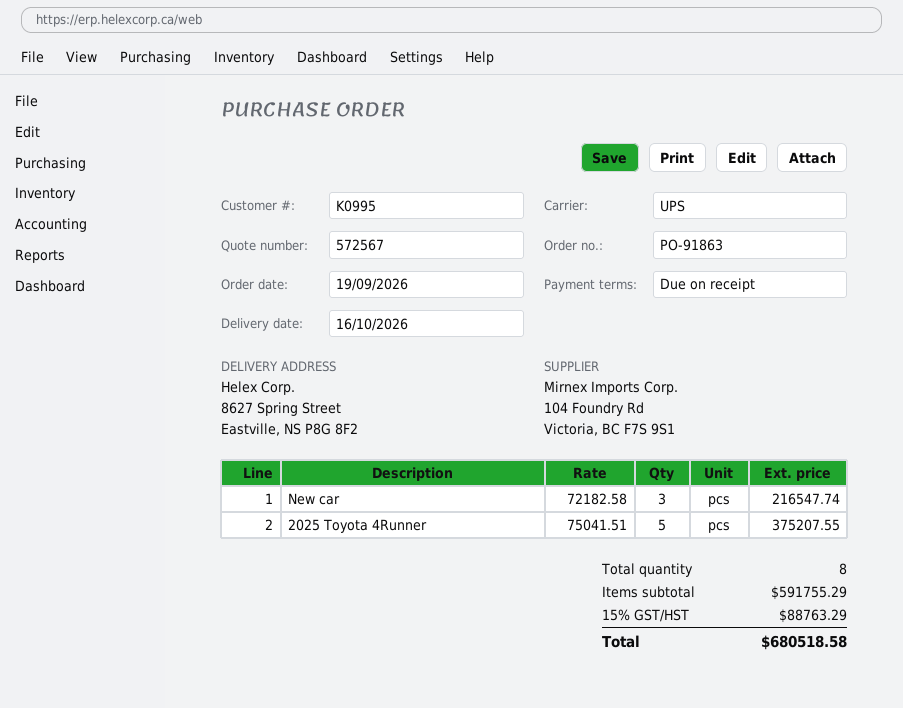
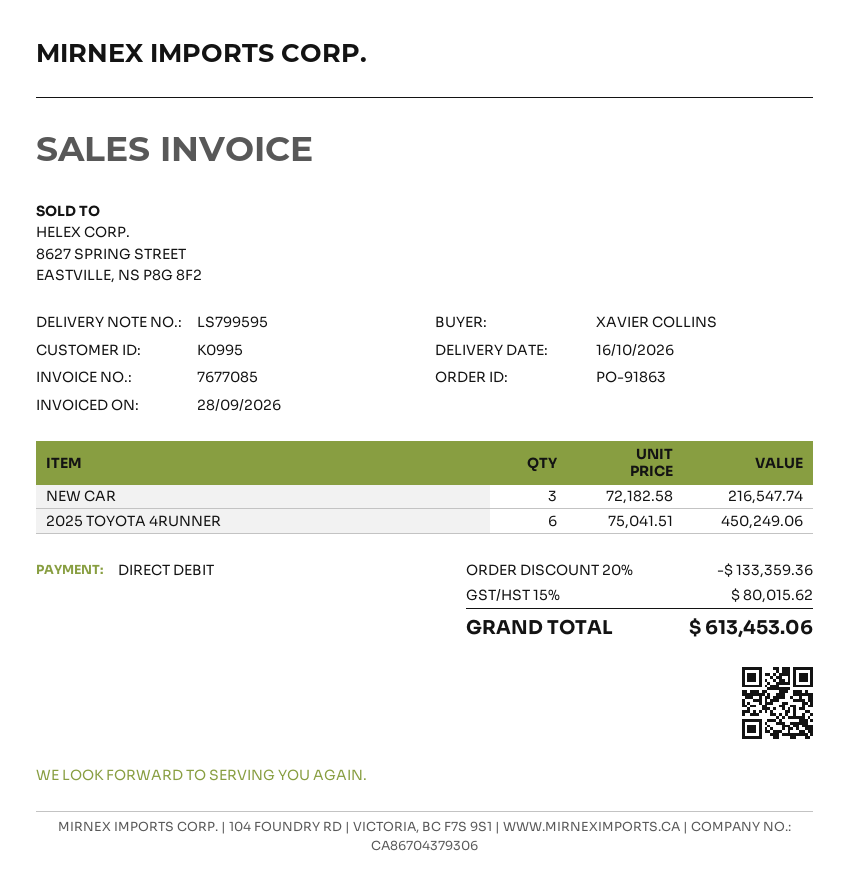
2025 Toyota 4Runner: 5 x 75041.51 = 375207.55 -> 6 x 75041.51 = 450249.06
discount: none -> 20% = 133359.36
tax: 15% = 88763.29 -> 15% = 80015.62
total: 680518.58 -> 613453.06

